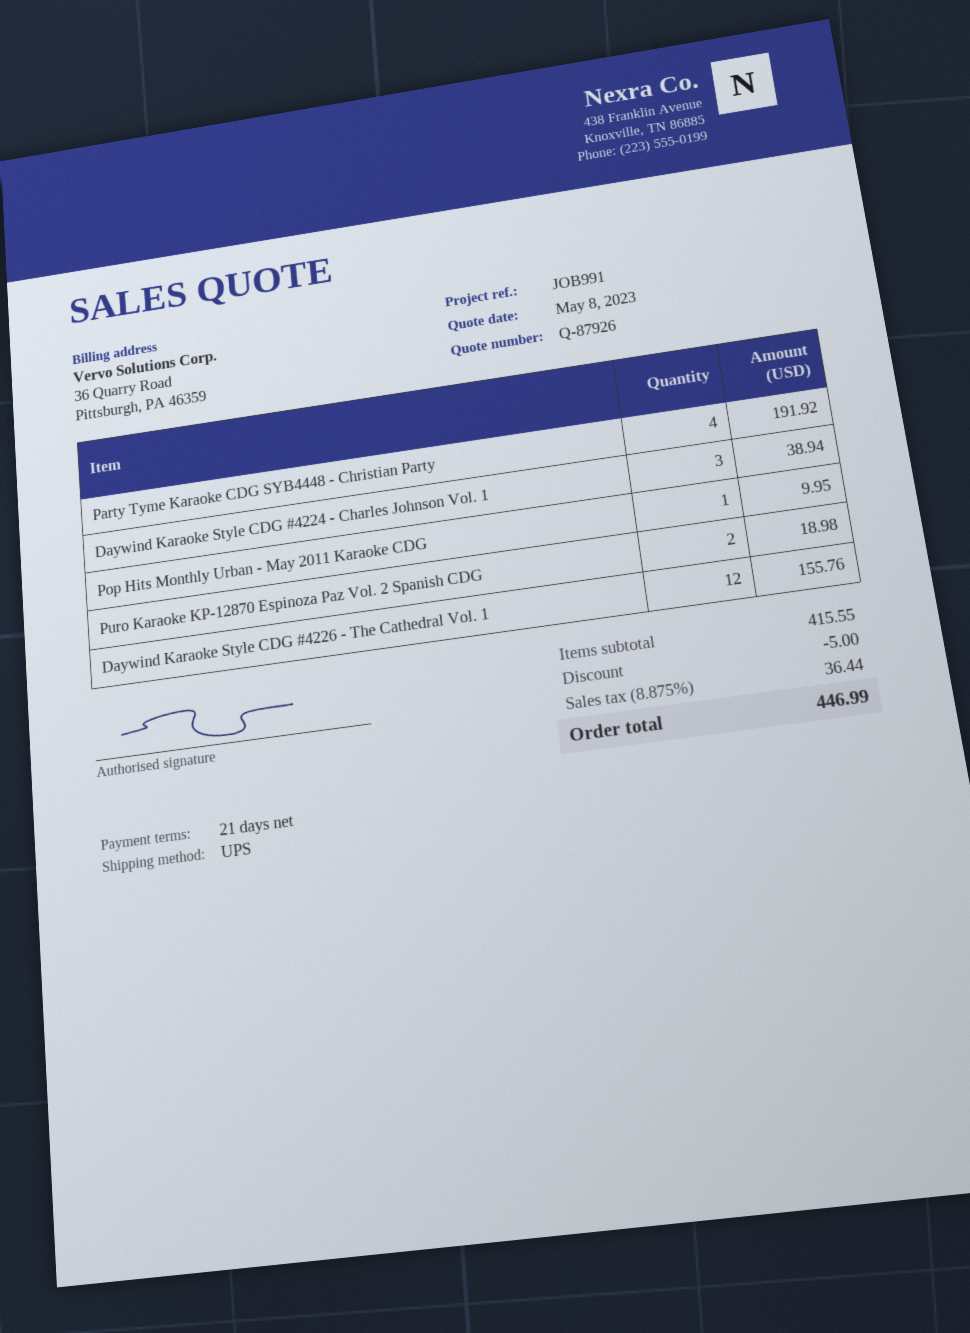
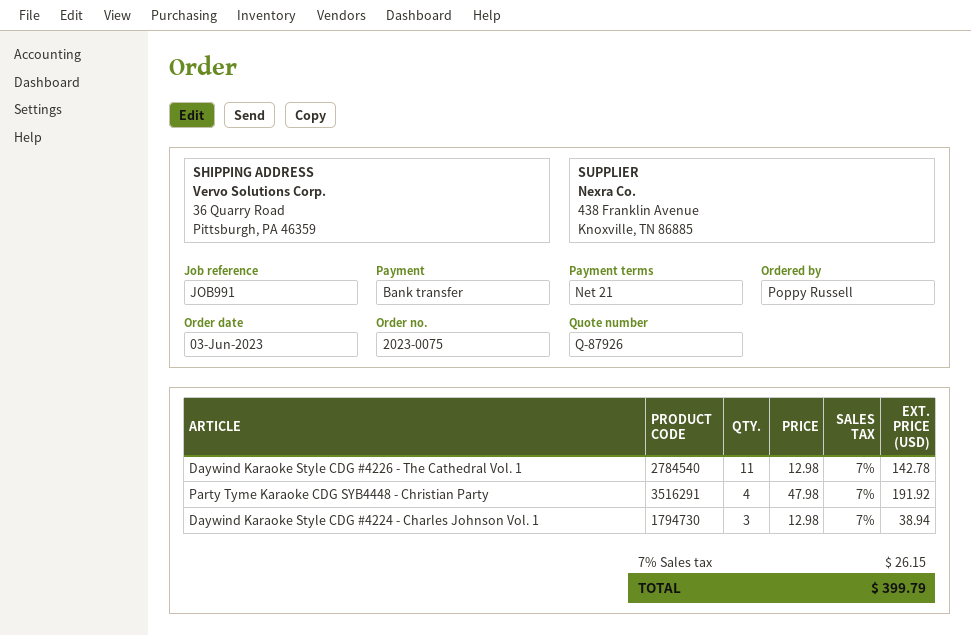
Pop Hits Monthly Urban - May 2011 Karaoke CDG: 1 for 9.95 -> none
Puro Karaoke KP-12870 Espinoza Paz Vol. 2 Spanish CDG: 2 for 18.98 -> none
Daywind Karaoke Style CDG #4226 - The Cathedral Vol. 1: 12 for 155.76 -> 11 for 142.78
discount: 5.00 -> none
tax: 8.875% = 36.44 -> 7% = 26.15
total: 446.99 -> 399.79

